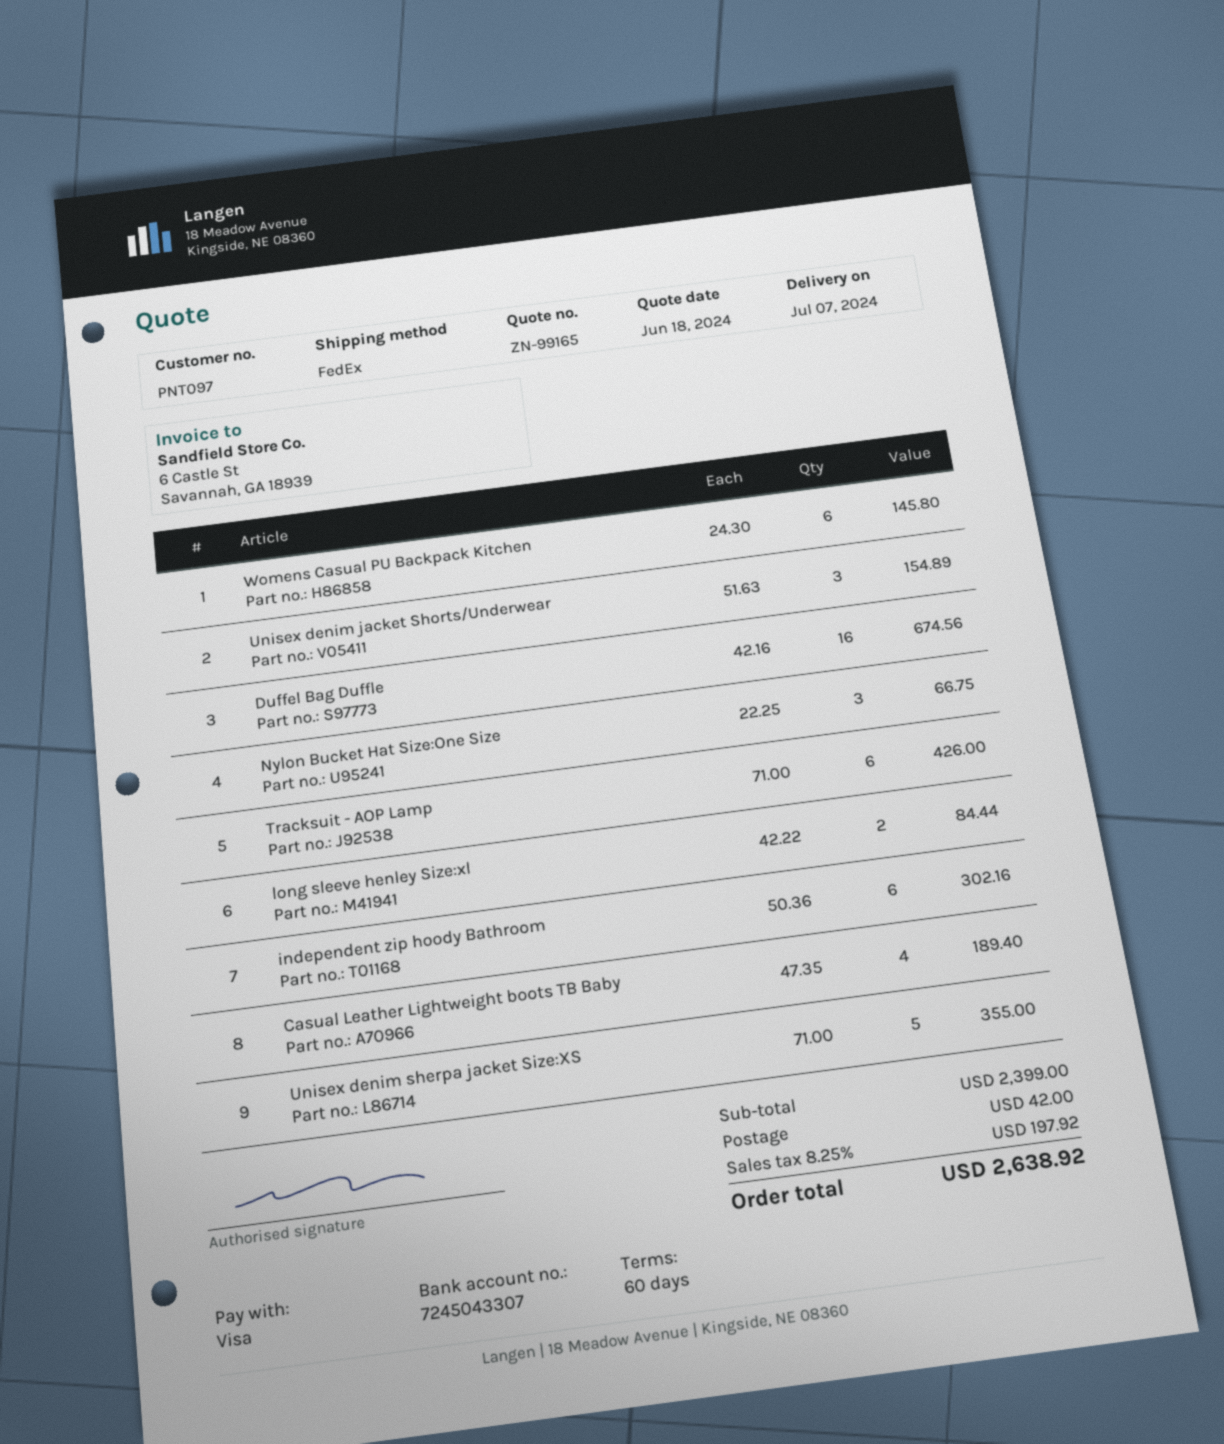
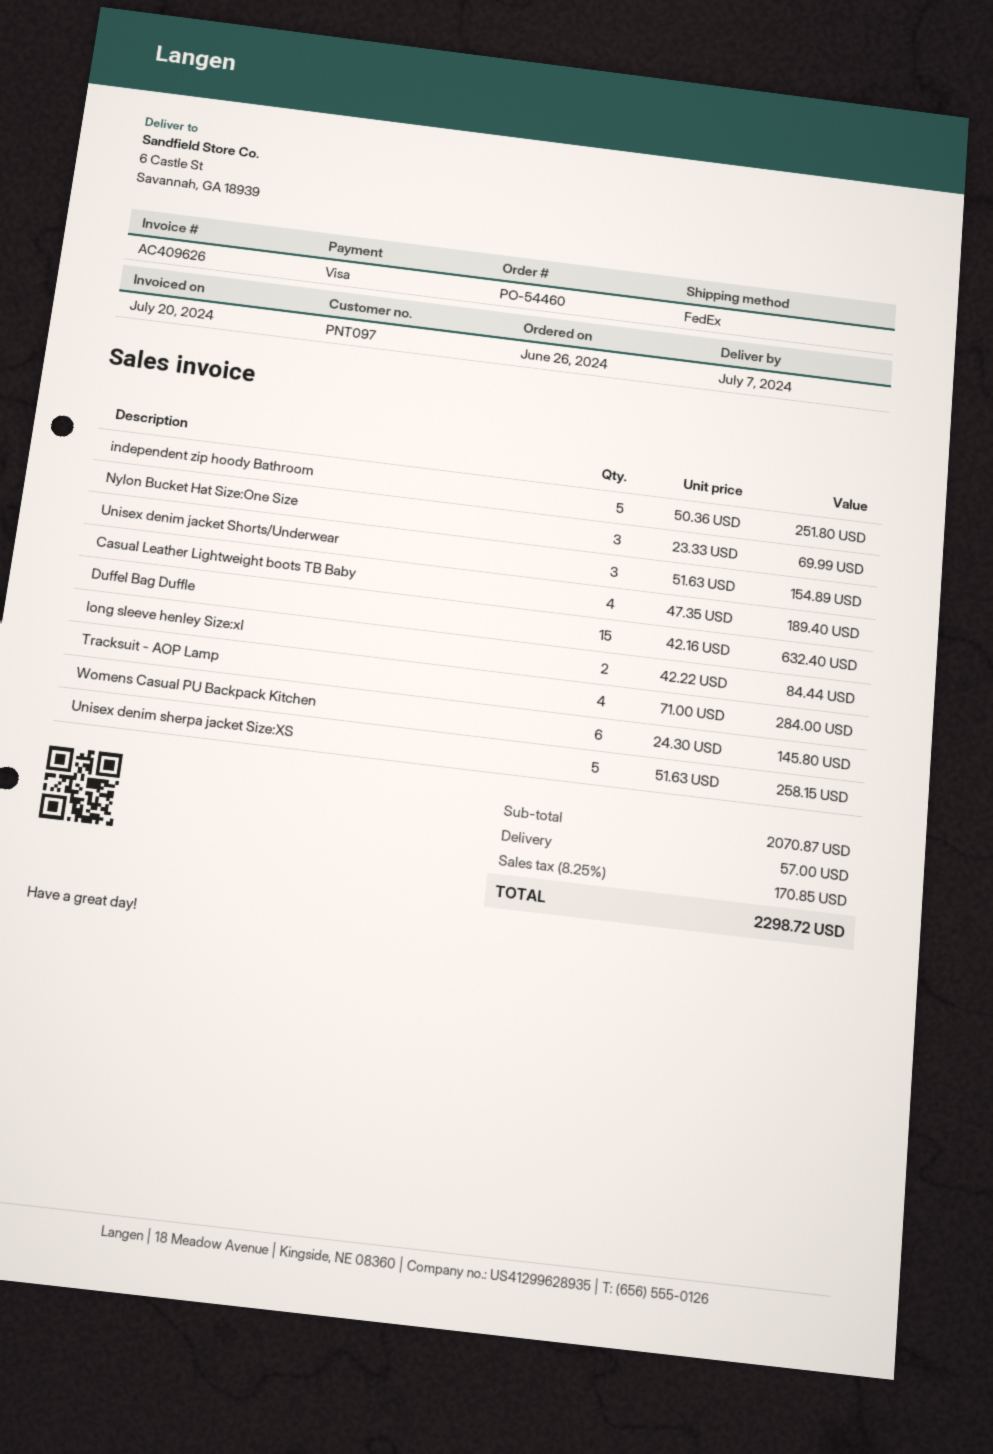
Duffel Bag Duffle: 16 x 42.16 = 674.56 -> 15 x 42.16 = 632.40
Nylon Bucket Hat Size:One Size: 3 x 22.25 = 66.75 -> 3 x 23.33 = 69.99
Tracksuit - AOP Lamp: 6 x 71.00 = 426.00 -> 4 x 71.00 = 284.00
independent zip hoody Bathroom: 6 x 50.36 = 302.16 -> 5 x 50.36 = 251.80
Unisex denim sherpa jacket Size:XS: 5 x 71.00 = 355.00 -> 5 x 51.63 = 258.15
subtotal: 2399.00 -> 2070.87
shipping: 42.00 -> 57.00
tax: 8.25% = 197.92 -> 8.25% = 170.85
total: 2638.92 -> 2298.72

